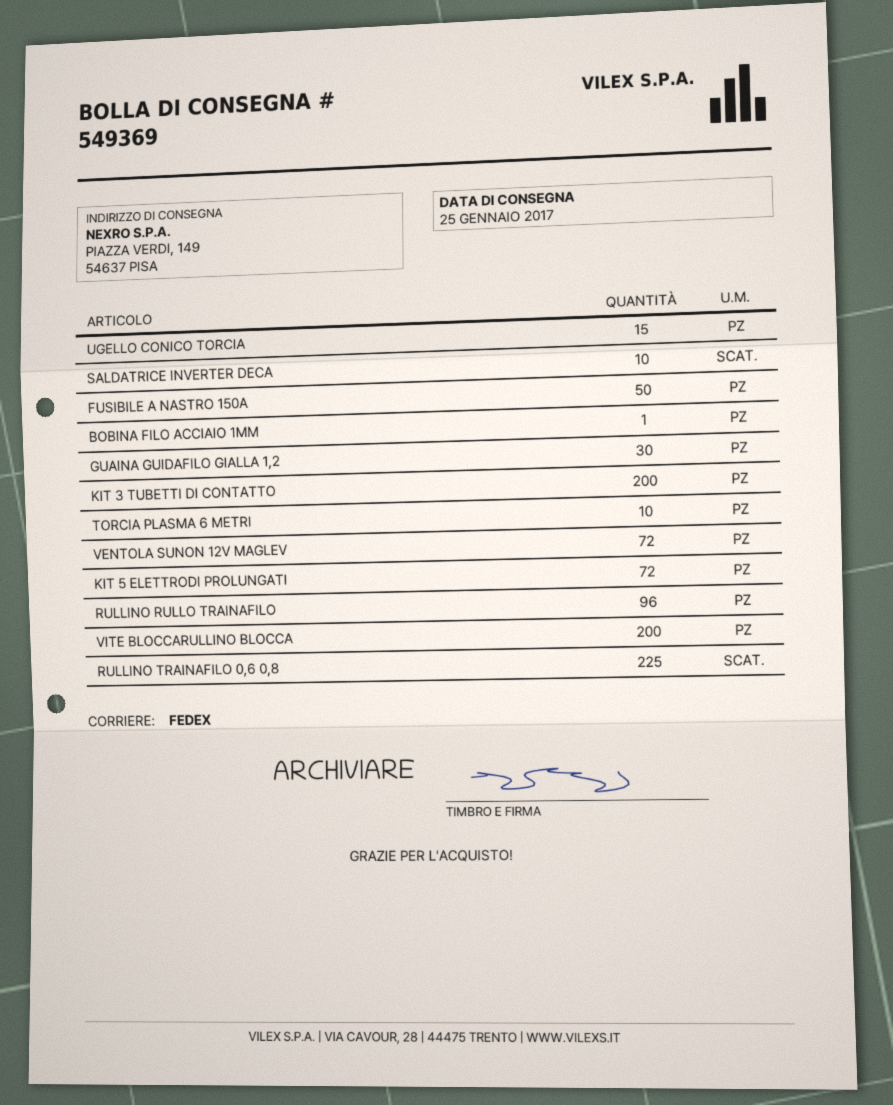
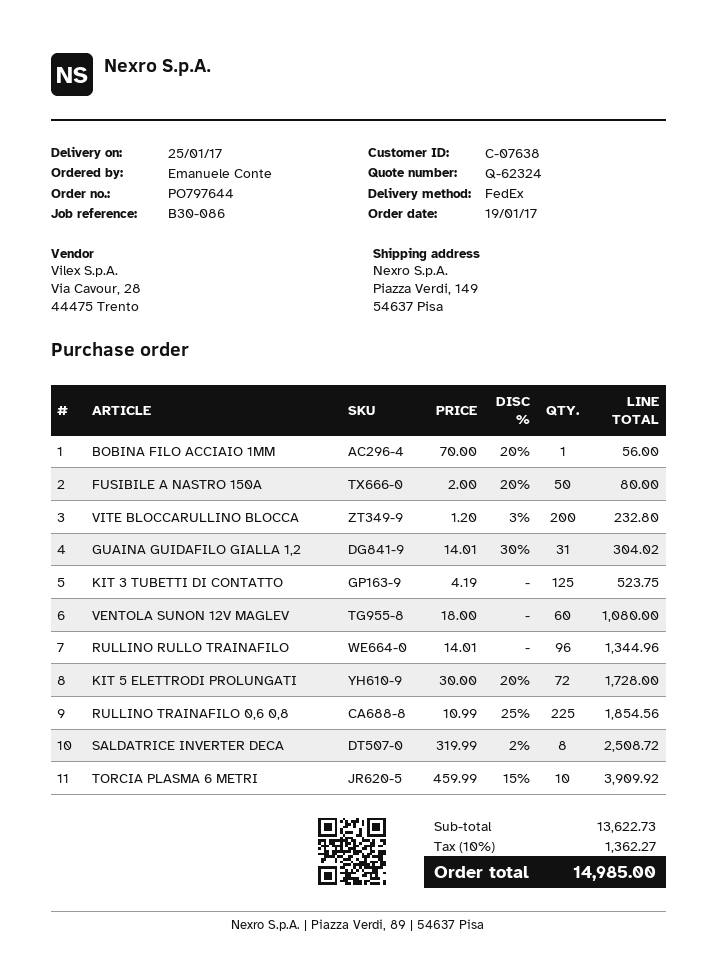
UGELLO CONICO TORCIA: 15 -> none
SALDATRICE INVERTER DECA: 10 -> 8
GUAINA GUIDAFILO GIALLA 1,2: 30 -> 31
KIT 3 TUBETTI DI CONTATTO: 200 -> 125
VENTOLA SUNON 12V MAGLEV: 72 -> 60

